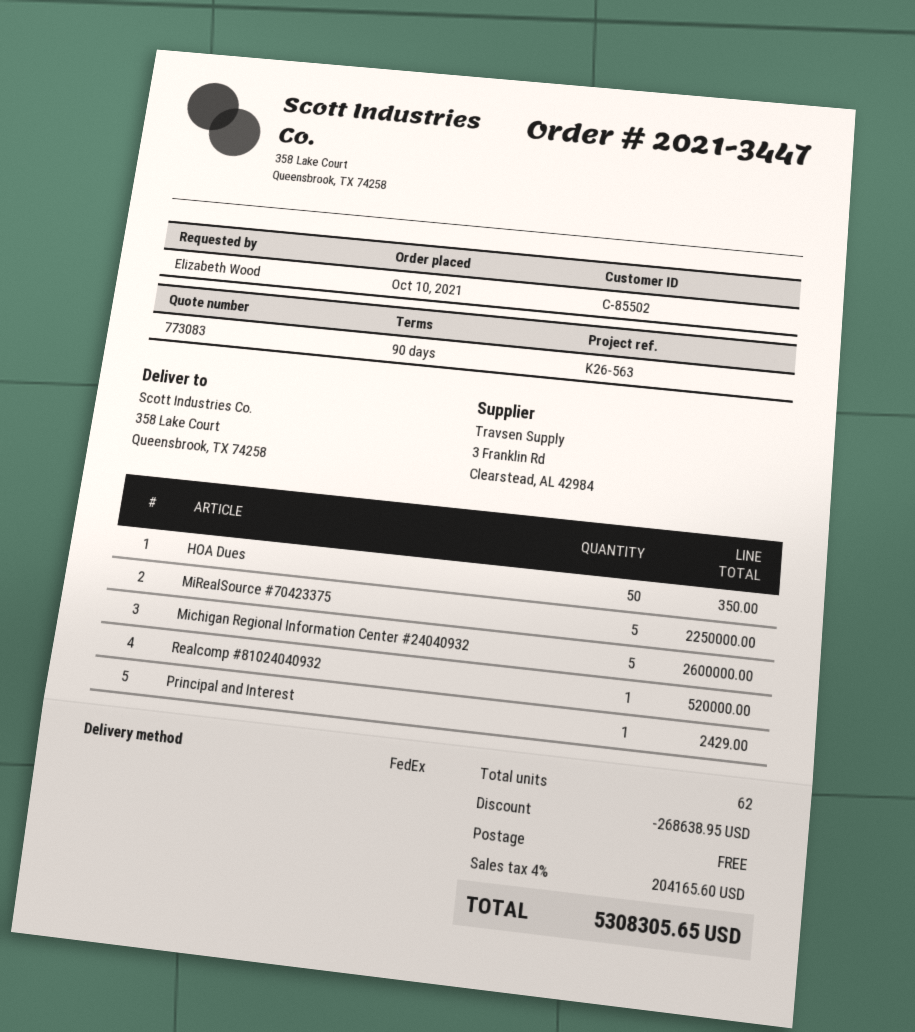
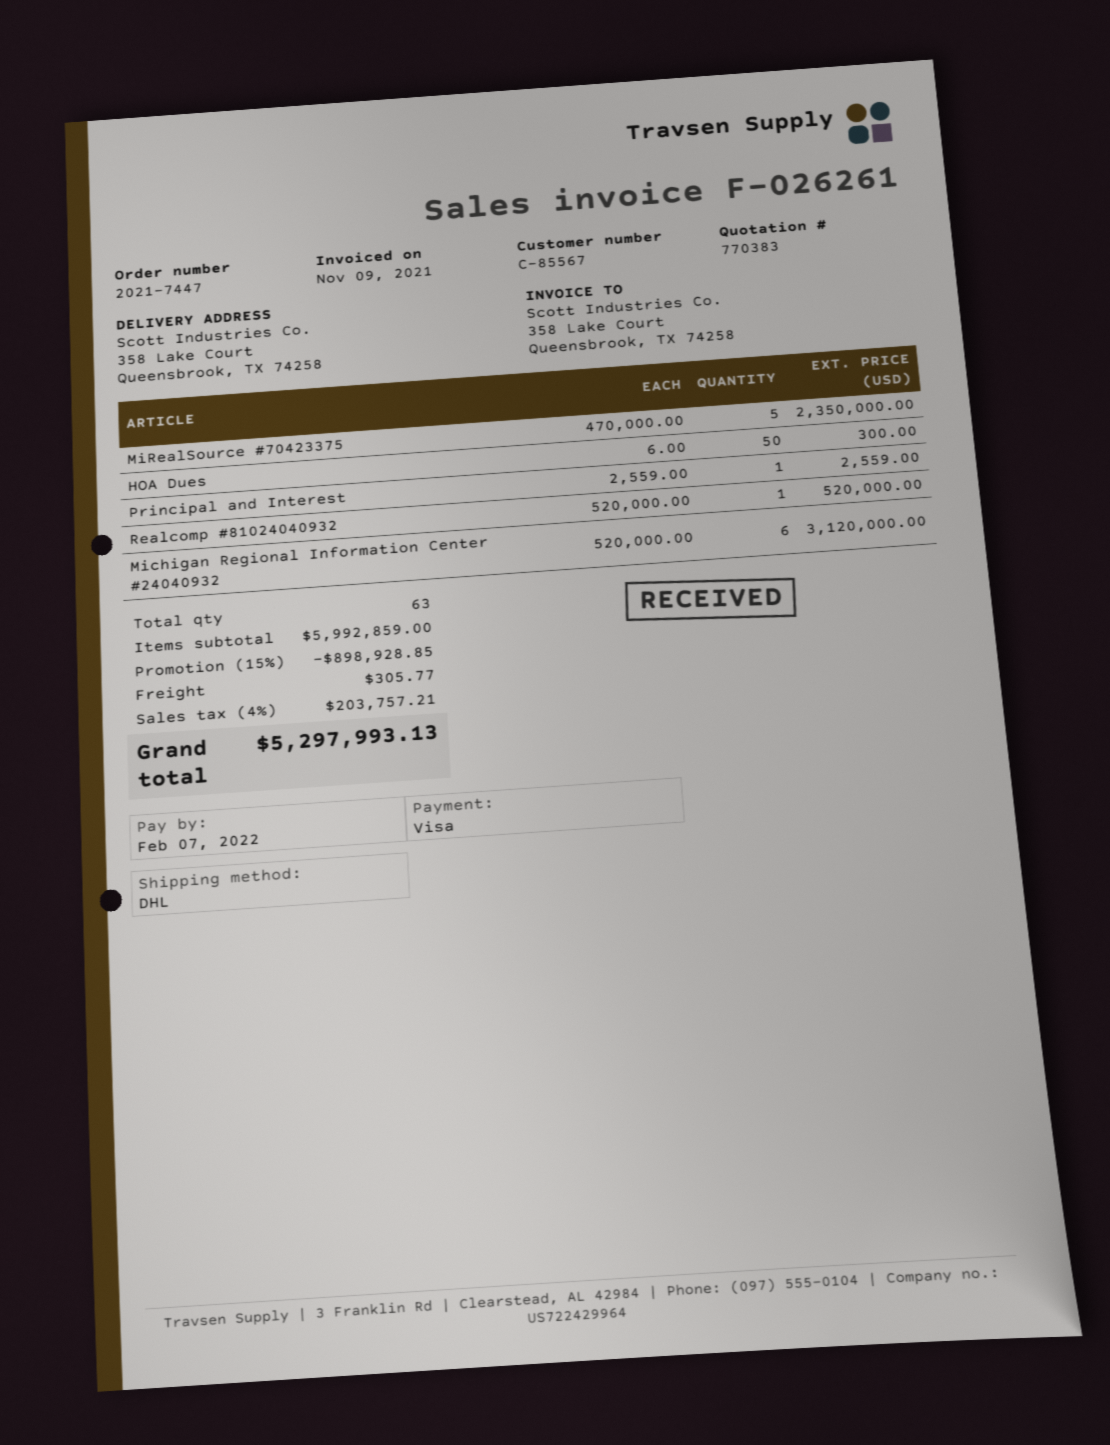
quote number: 773083 -> 770383
order number: 2021-3447 -> 2021-7447
customer number: C-85502 -> C-85567
shipping method: FedEx -> DHL
HOA Dues: 50 for 350.00 -> 50 for 300.00
MiRealSource #70423375: 5 for 2250000.00 -> 5 for 2350000.00
Michigan Regional Information Center #24040932: 5 for 2600000.00 -> 6 for 3120000.00
Principal and Interest: 1 for 2429.00 -> 1 for 2559.00
total quantity: 62 -> 63
discount: 268638.95 -> 898928.85
shipping: 0.00 -> 305.77
tax: 4% = 204165.60 -> 4% = 203757.21
total: 5308305.65 -> 5297993.13

